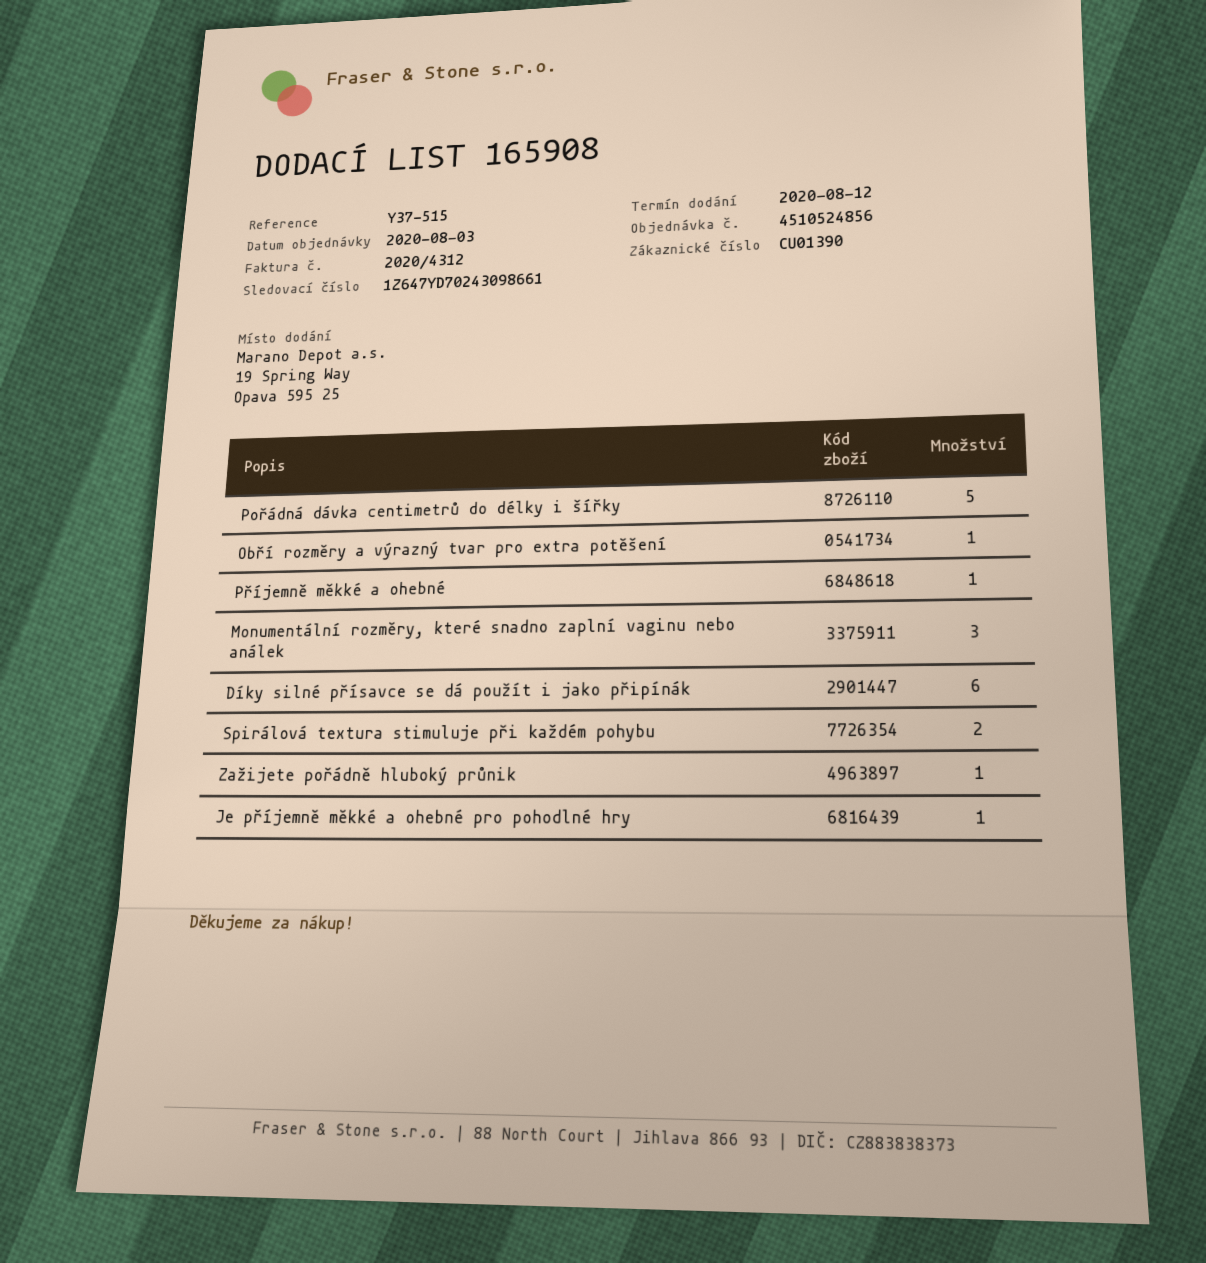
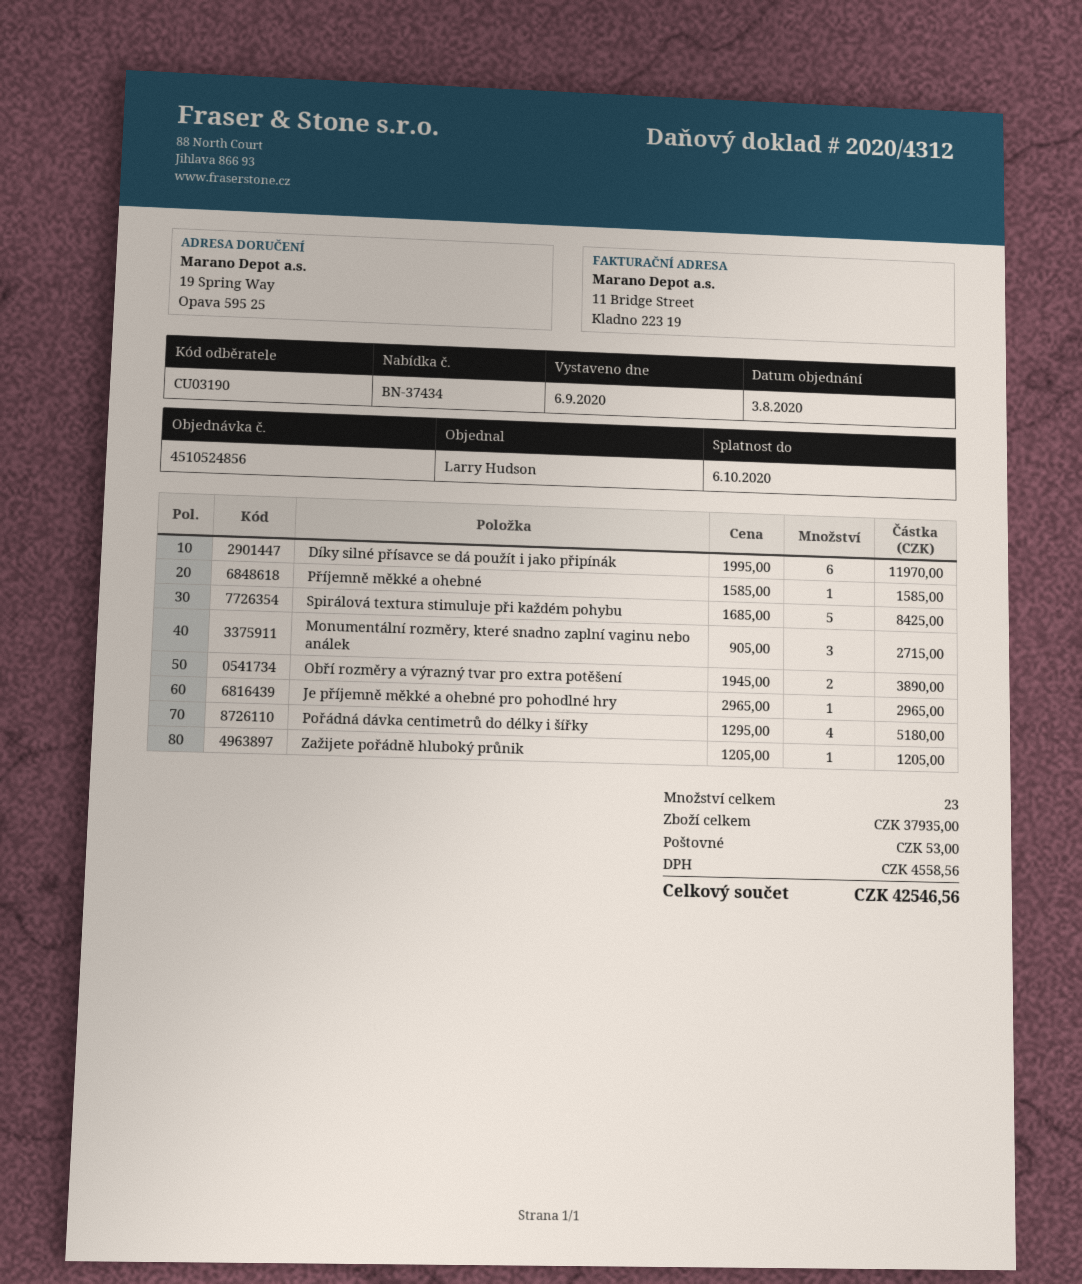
customer number: CU01390 -> CU03190
Pořádná dávka centimetrů do délky i šířky: 5 -> 4
Obří rozměry a výrazný tvar pro extra potěšení: 1 -> 2
Spirálová textura stimuluje při každém pohybu: 2 -> 5

